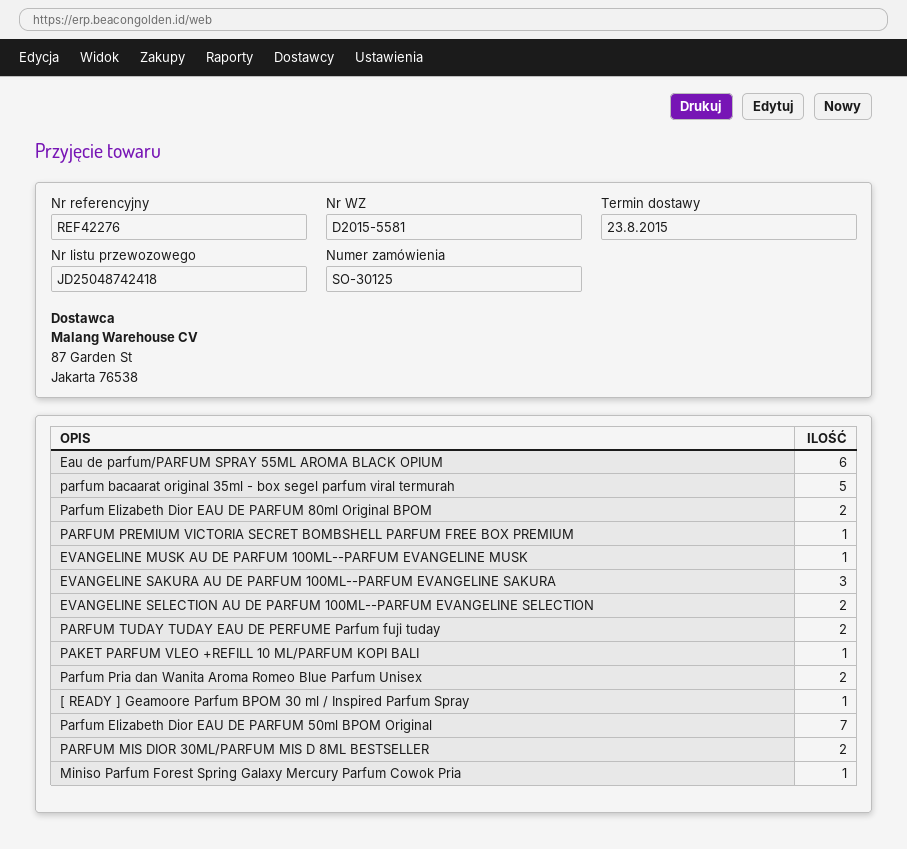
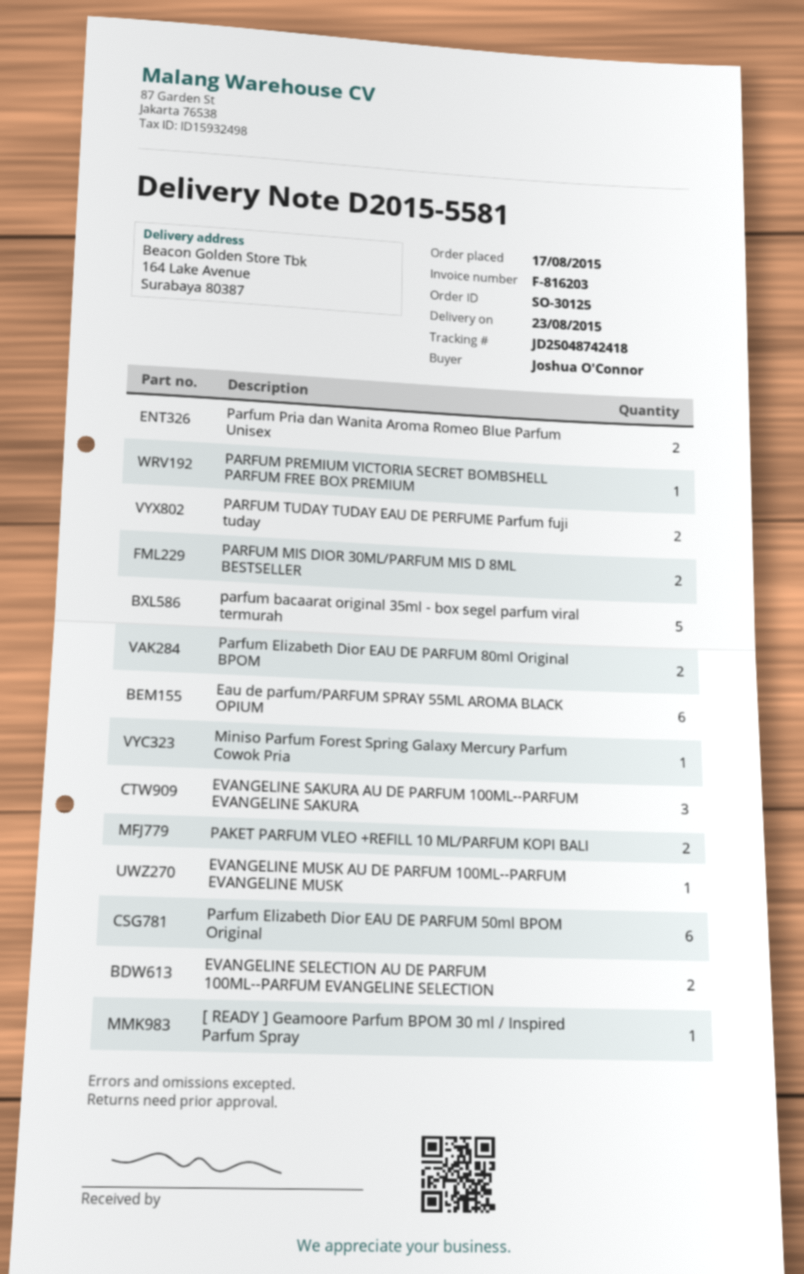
PAKET PARFUM VLEO +REFILL 10 ML/PARFUM KOPI BALI: 1 -> 2
Parfum Elizabeth Dior EAU DE PARFUM 50ml BPOM Original: 7 -> 6

